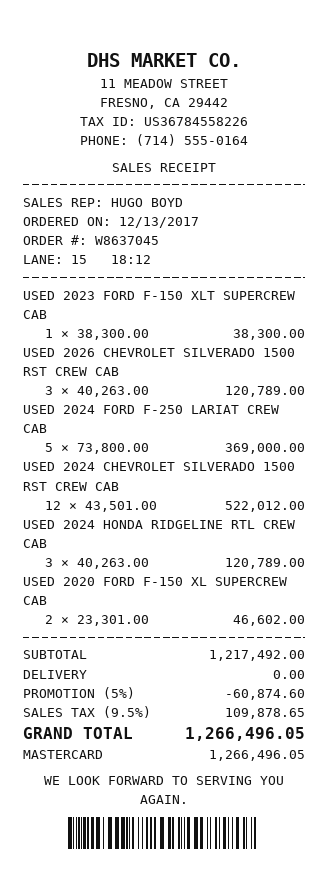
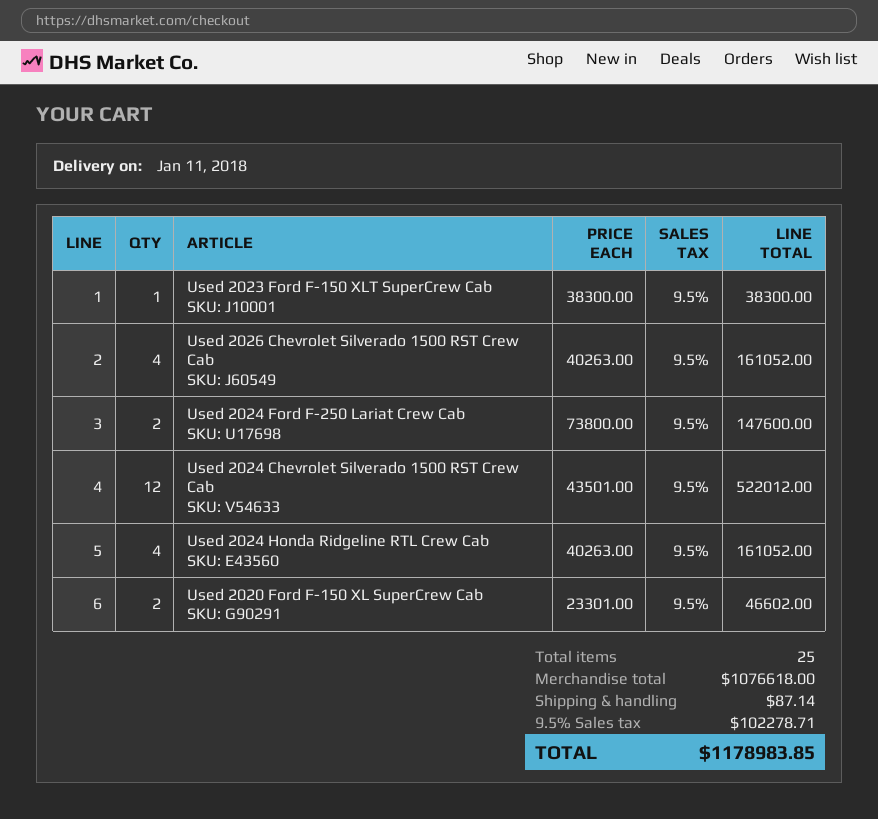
USED 2026 CHEVROLET SILVERADO 1500 RST CREW CAB: 3 x 40263.00 = 120789.00 -> 4 x 40263.00 = 161052.00
USED 2024 FORD F-250 LARIAT CREW CAB: 5 x 73800.00 = 369000.00 -> 2 x 73800.00 = 147600.00
USED 2024 HONDA RIDGELINE RTL CREW CAB: 3 x 40263.00 = 120789.00 -> 4 x 40263.00 = 161052.00
subtotal: 1217492.00 -> 1076618.00
discount: 5% = 60874.60 -> none
shipping: 0.00 -> 87.14
tax: 9.5% = 109878.65 -> 9.5% = 102278.71
total: 1266496.05 -> 1178983.85

